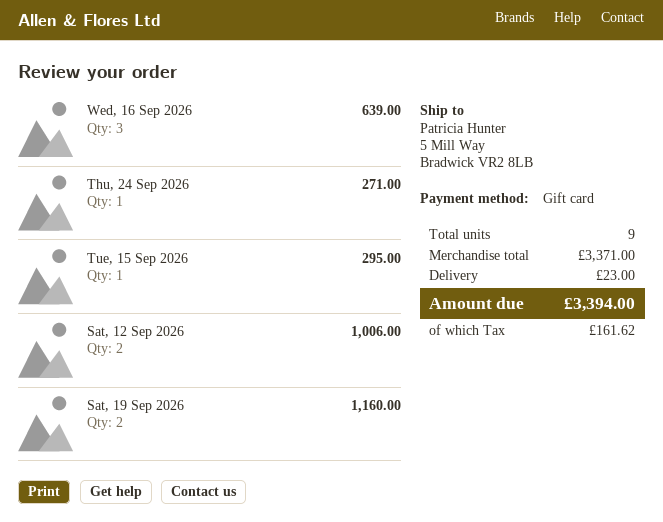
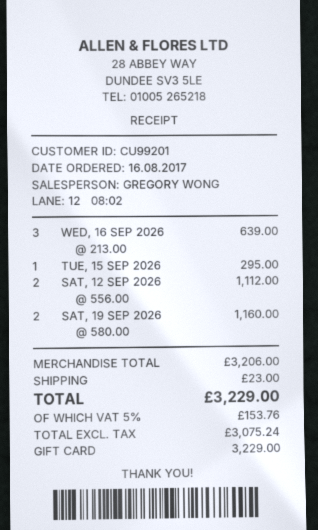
Thu, 24 Sep 2026: 1 for 271.00 -> none
Sat, 12 Sep 2026: 2 for 1006.00 -> 2 for 1112.00
subtotal: 3371.00 -> 3206.00
tax: 161.62 -> 153.76
total: 3394.00 -> 3229.00

